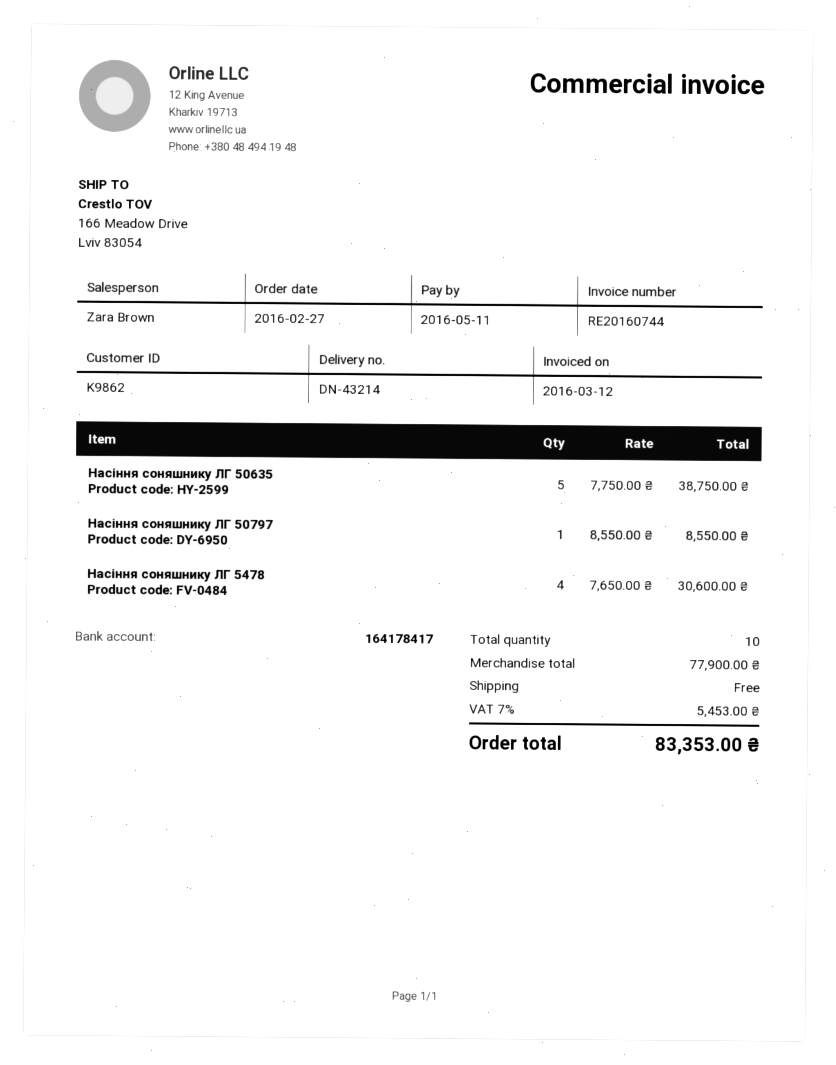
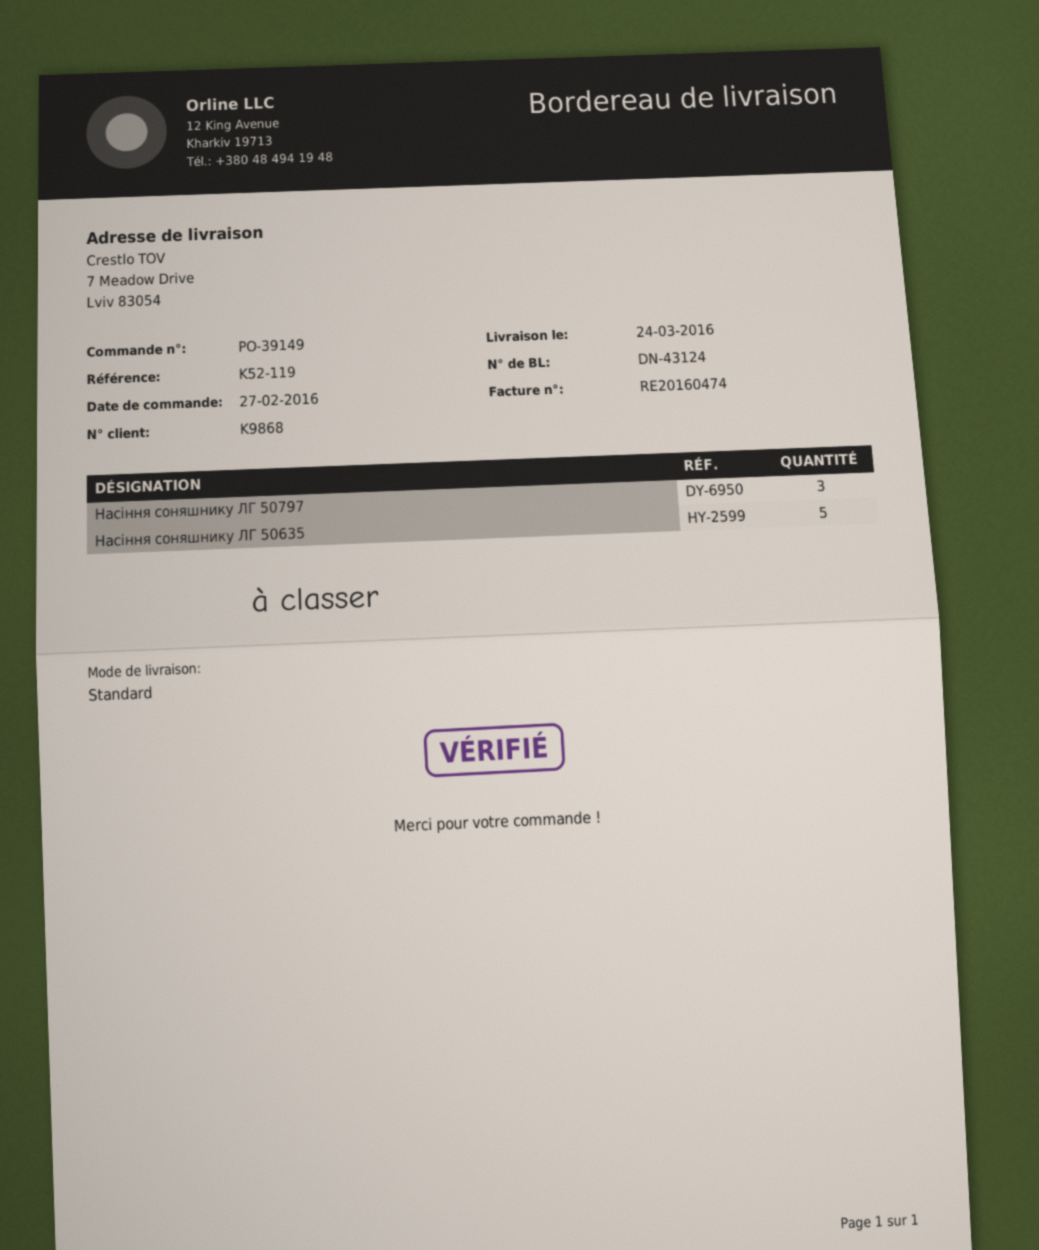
delivery note number: DN-43214 -> DN-43124
invoice number: RE20160744 -> RE20160474
customer number: K9862 -> K9868
ship to: 166 Meadow Drive, Lviv 83054 -> 7 Meadow Drive, Lviv 83054
Насіння соняшнику ЛГ 50797: 1 -> 3
Насіння соняшнику ЛГ 5478: 4 -> none

